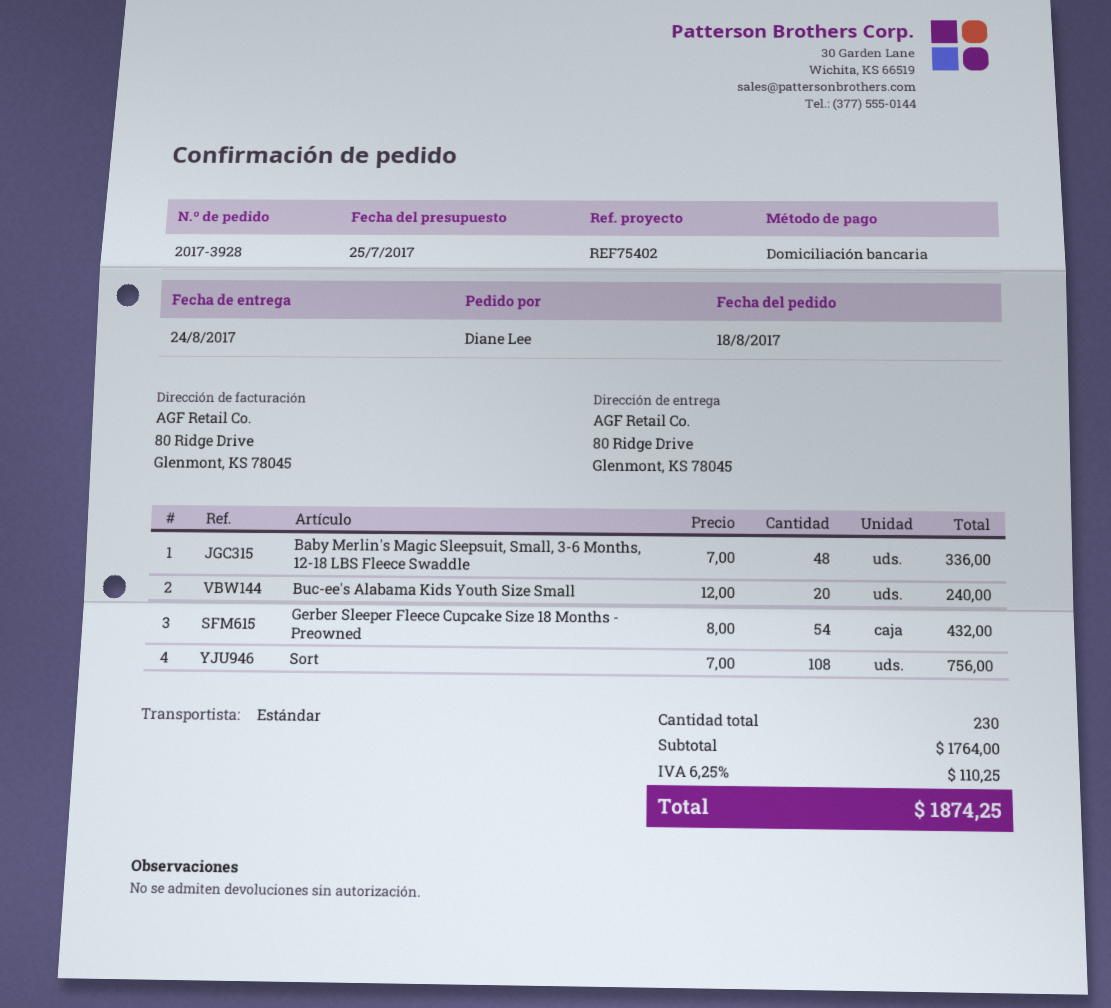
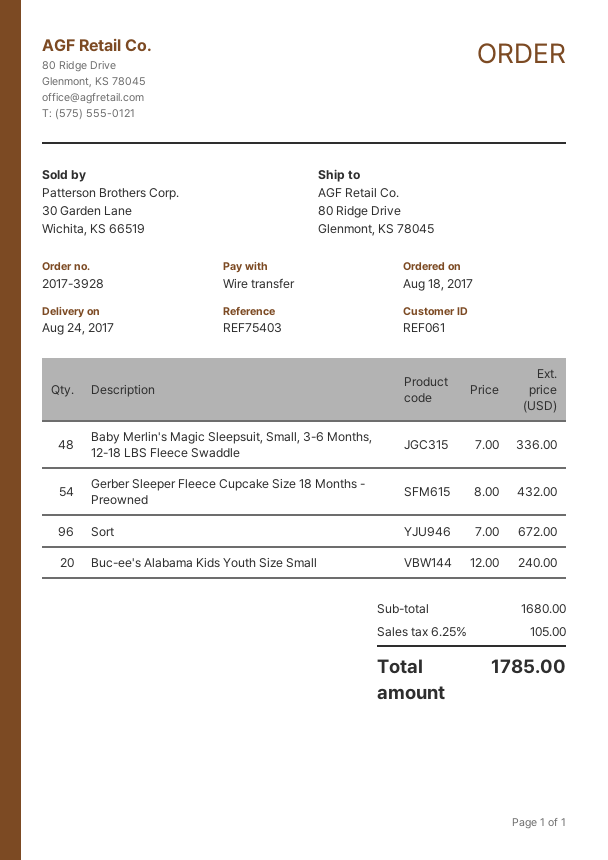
reference: REF75402 -> REF75403
payment method: direct debit -> bank transfer
Sort: 108 x 7.00 = 756.00 -> 96 x 7.00 = 672.00
subtotal: 1764.00 -> 1680.00
tax: 6.25% = 110.25 -> 6.25% = 105.00
total: 1874.25 -> 1785.00

